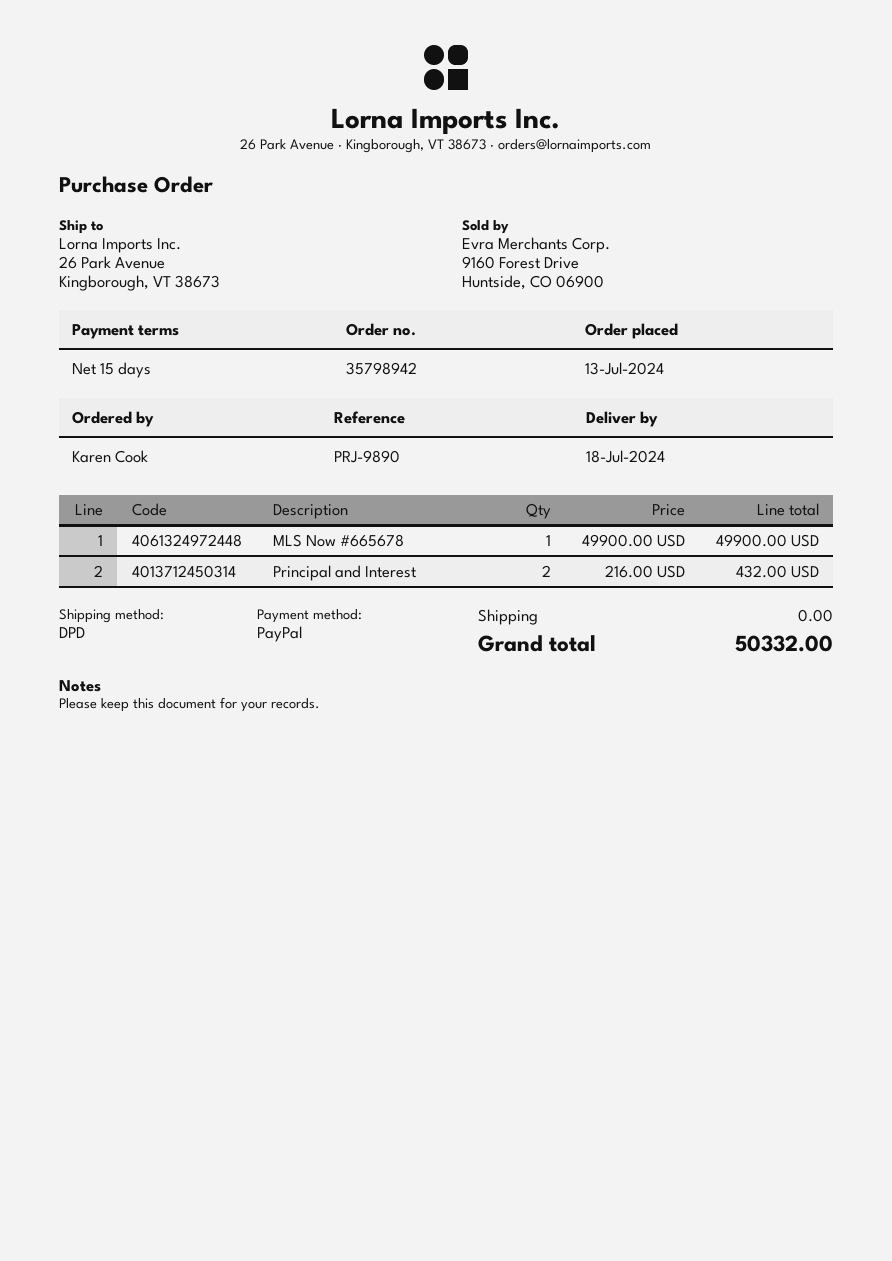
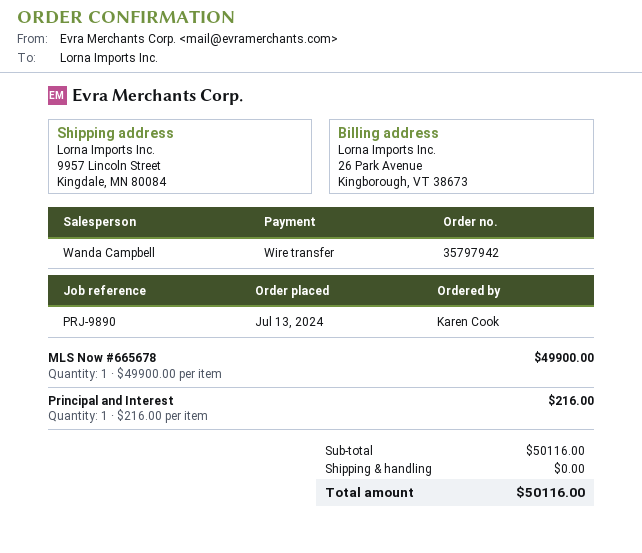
order number: 35798942 -> 35797942
payment method: PayPal -> bank transfer
ship to: 26 Park Avenue, Kingborough, VT 38673 -> 9957 Lincoln Street, Kingdale, MN 80084
Principal and Interest: 2 x 216.00 = 432.00 -> 1 x 216.00 = 216.00
total: 50332.00 -> 50116.00

